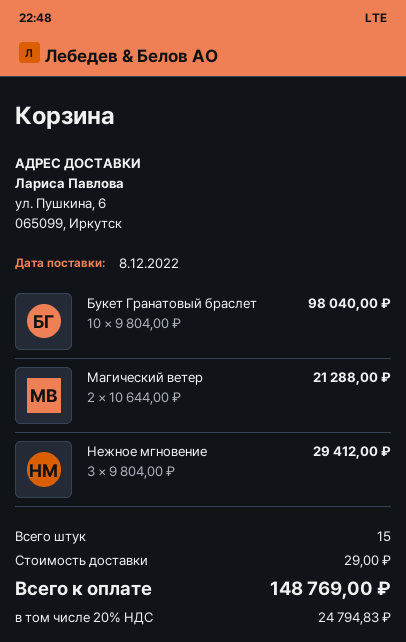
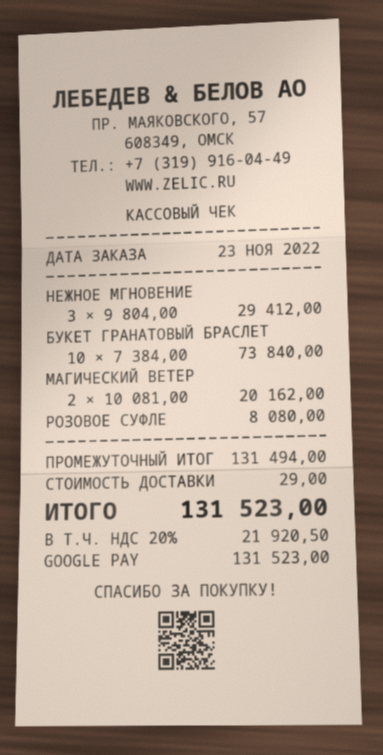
Букет Гранатовый браслет: 10 x 9804.00 = 98040.00 -> 10 x 7384.00 = 73840.00
Магический ветер: 2 x 10644.00 = 21288.00 -> 2 x 10081.00 = 20162.00
РОЗОВОЕ СУФЛЕ: none -> 1 x 8080.00 = 8080.00
tax: 20% = 24794.83 -> 20% = 21920.50
total: 148769.00 -> 131523.00

